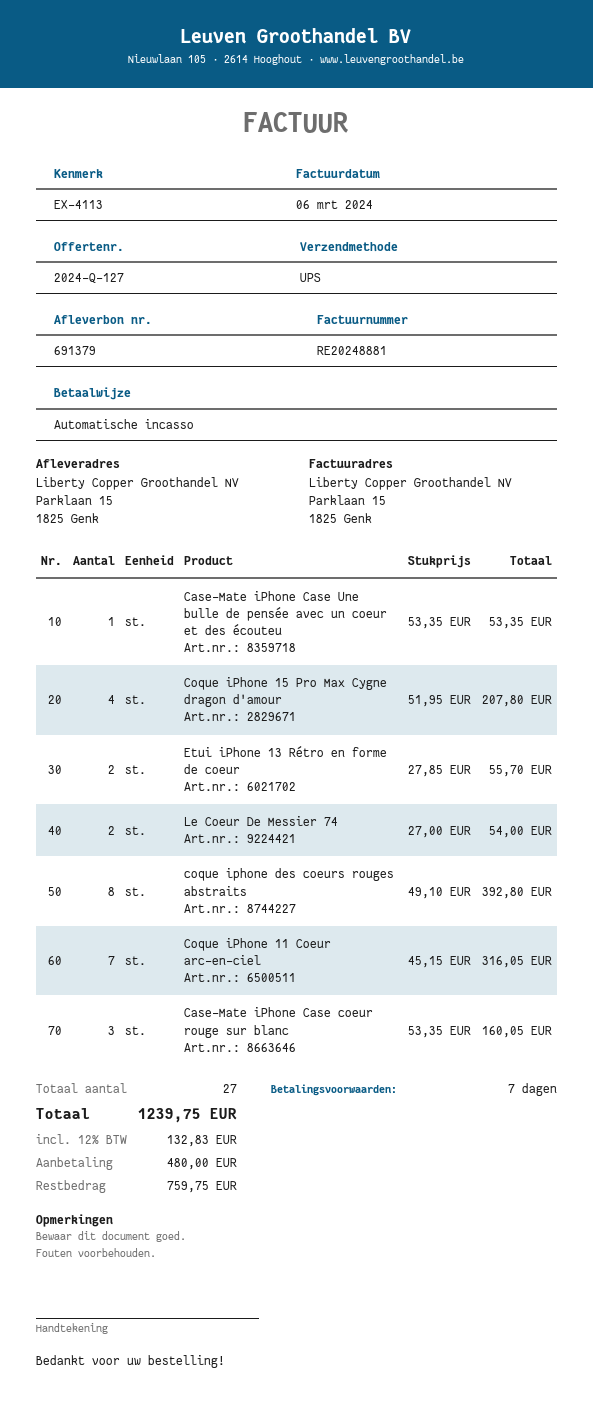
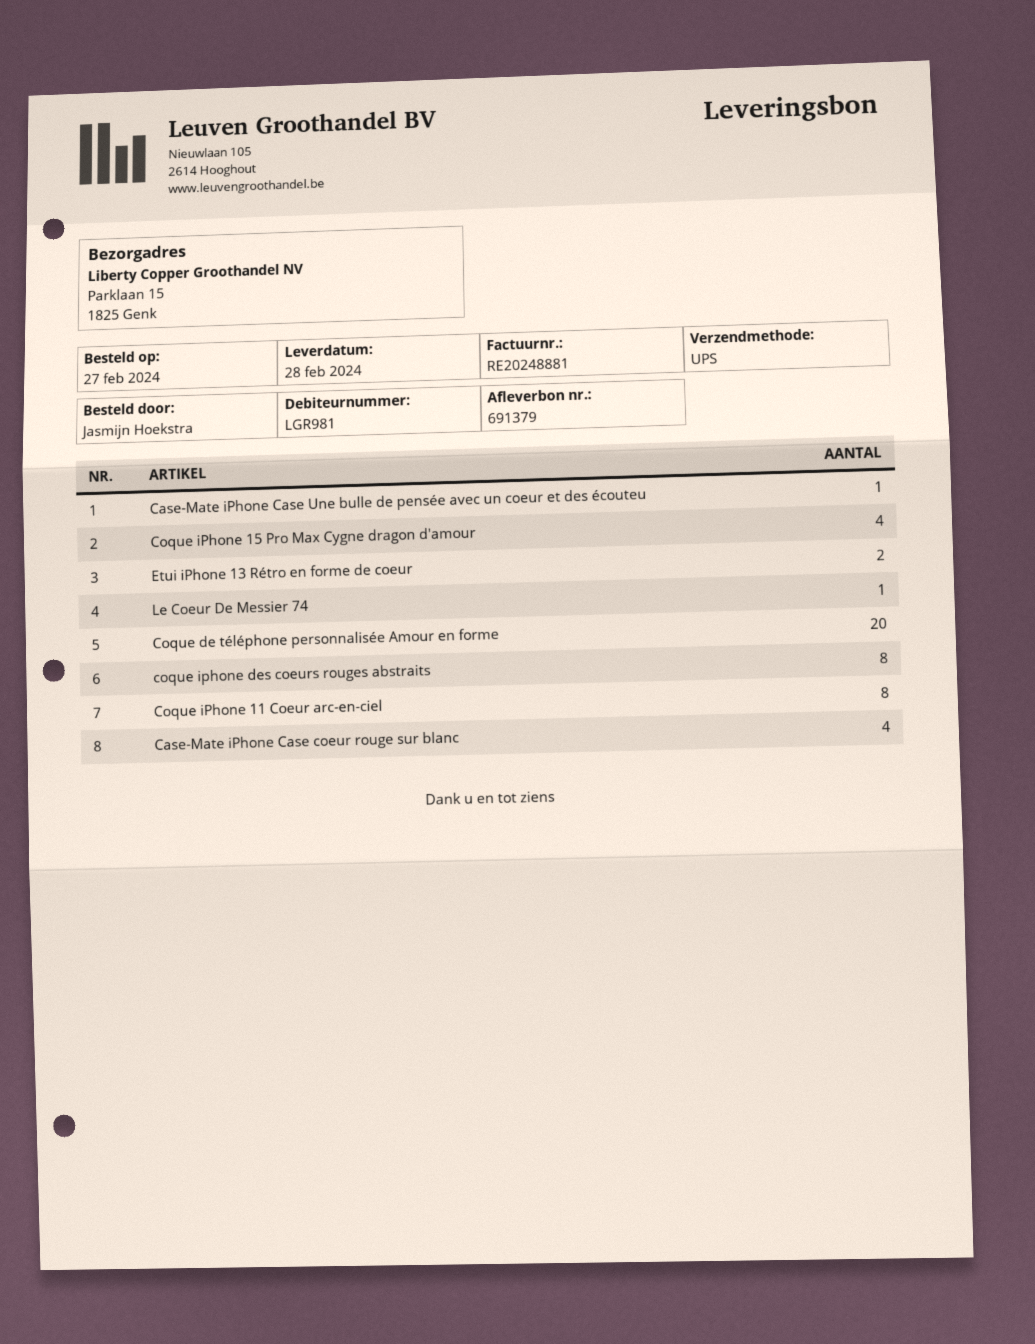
Le Coeur De Messier 74: 2 -> 1
Coque iPhone 11 Coeur arc-en-ciel: 7 -> 8
Case-Mate iPhone Case coeur rouge sur blanc: 3 -> 4
Coque de téléphone personnalisée Amour en forme: none -> 20

